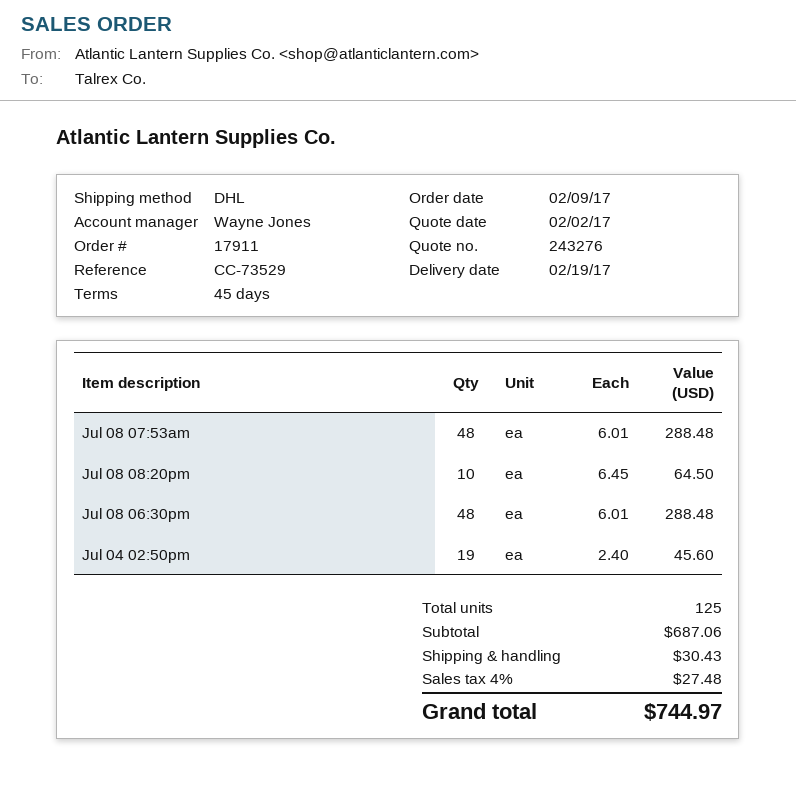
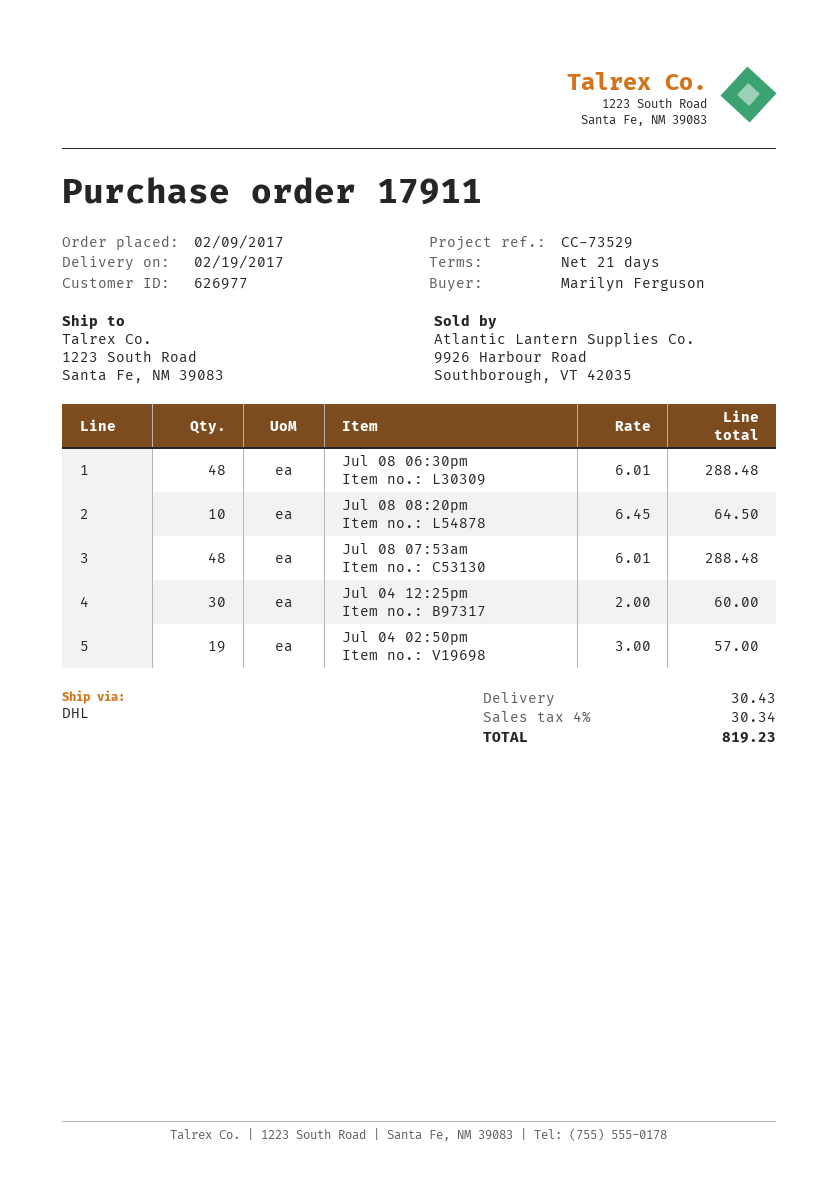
payment terms: 45 days -> 21 days
Jul 04 02:50pm: 19 x 2.40 = 45.60 -> 19 x 3.00 = 57.00
Jul 04 12:25pm: none -> 30 x 2.00 = 60.00
tax: 4% = 27.48 -> 4% = 30.34
total: 744.97 -> 819.23

